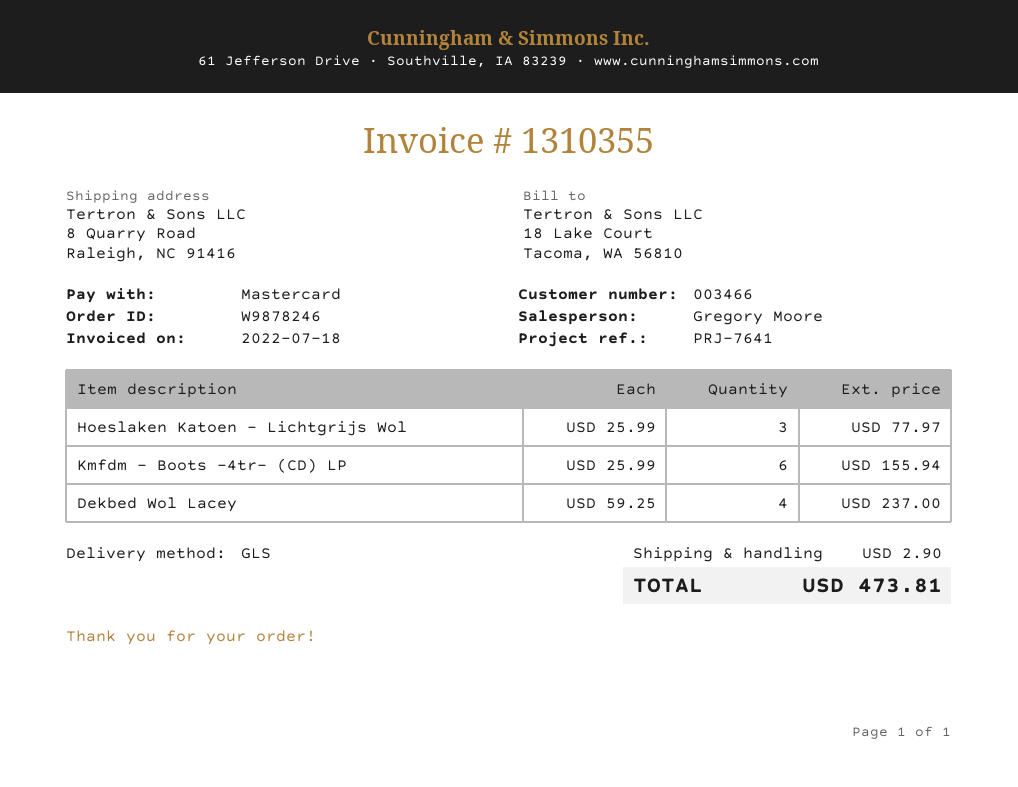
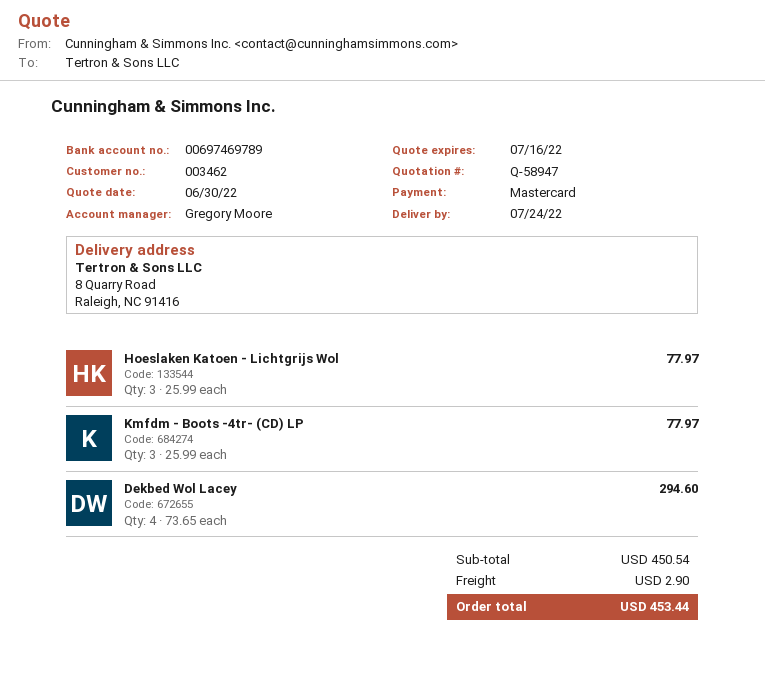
customer number: 003466 -> 003462
Kmfdm - Boots -4tr- (CD) LP: 6 x 25.99 = 155.94 -> 3 x 25.99 = 77.97
Dekbed Wol Lacey: 4 x 59.25 = 237.00 -> 4 x 73.65 = 294.60
total: 473.81 -> 453.44

